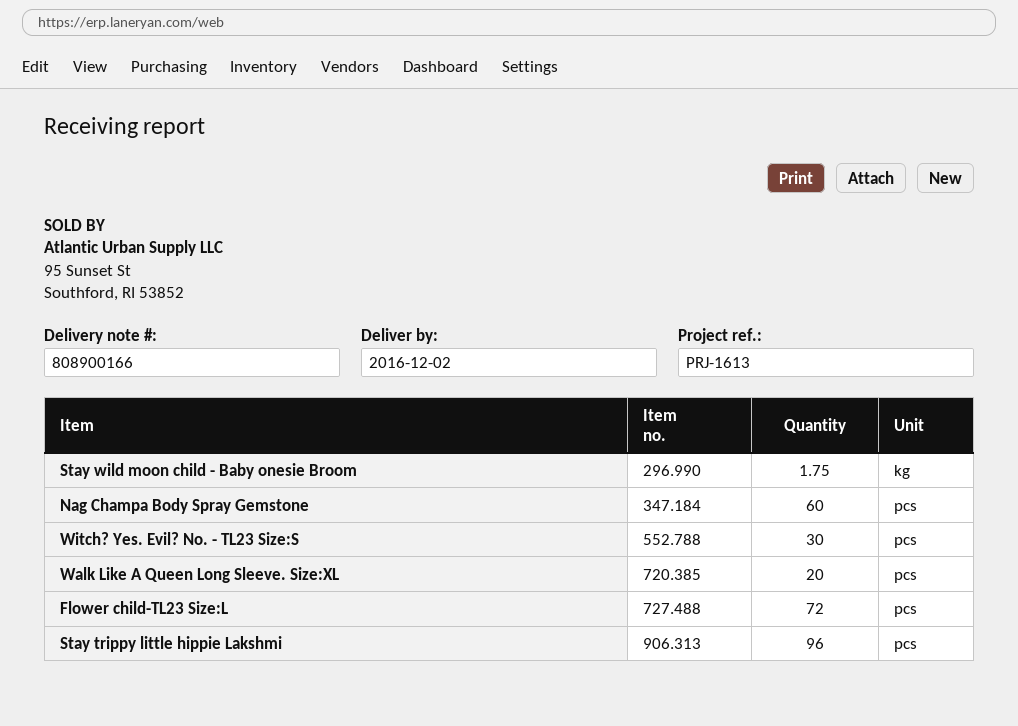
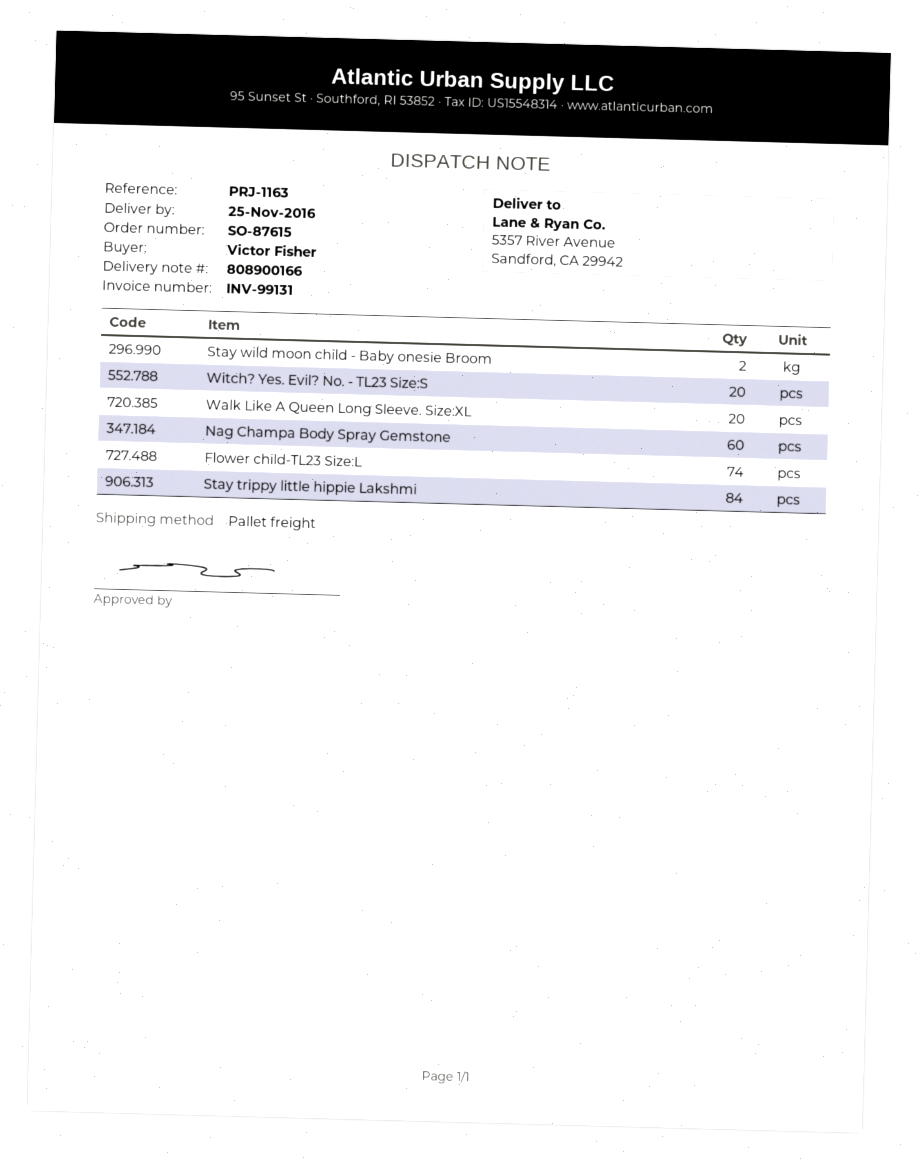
delivery date: 2016-12-02 -> 2016-11-25
reference: PRJ-1613 -> PRJ-1163
Stay wild moon child - Baby onesie Broom: 1.75 -> 2
Witch? Yes. Evil? No. - TL23 Size:S: 30 -> 20
Flower child-TL23 Size:L: 72 -> 74
Stay trippy little hippie Lakshmi: 96 -> 84

